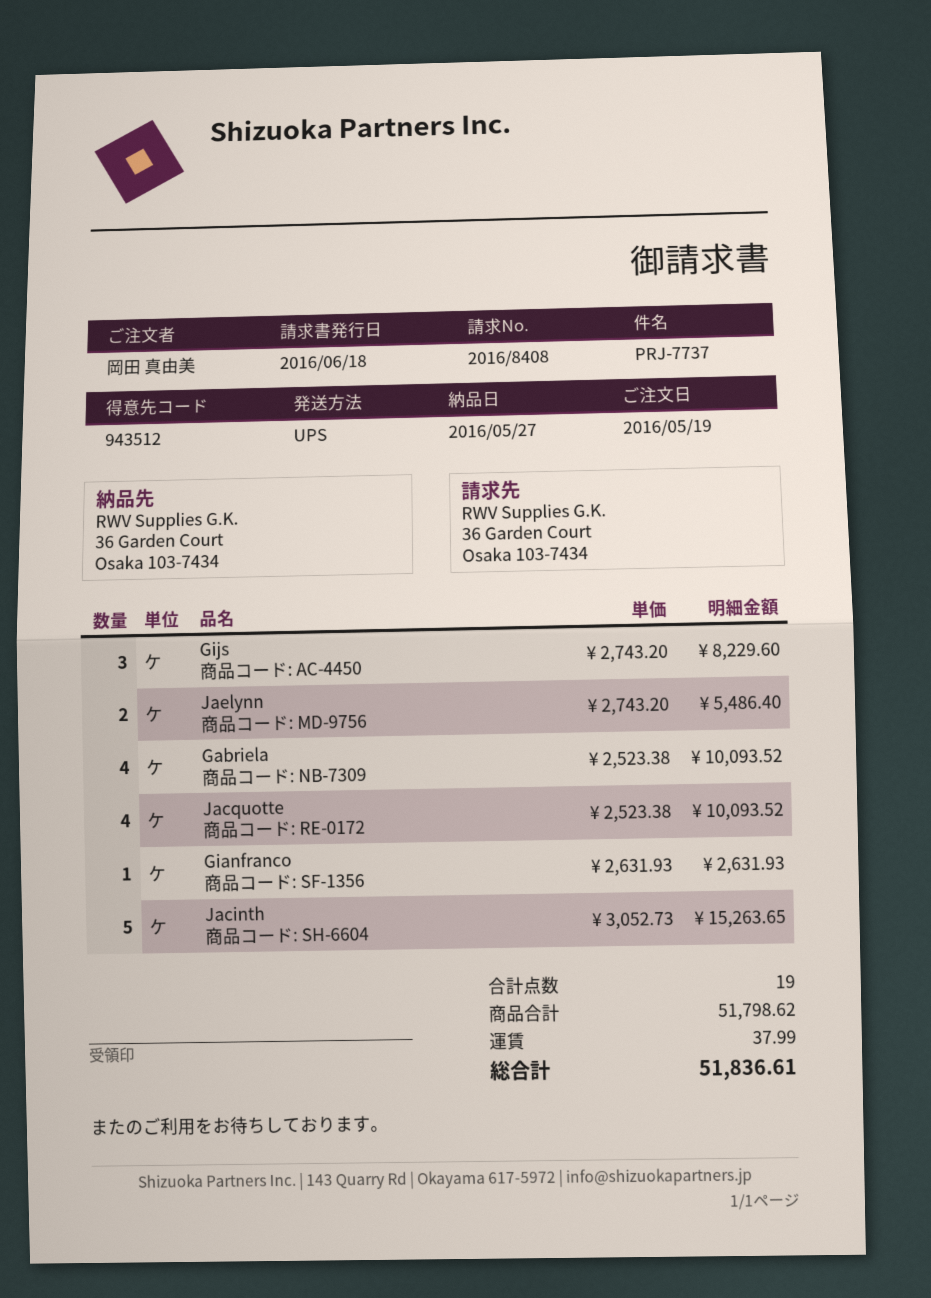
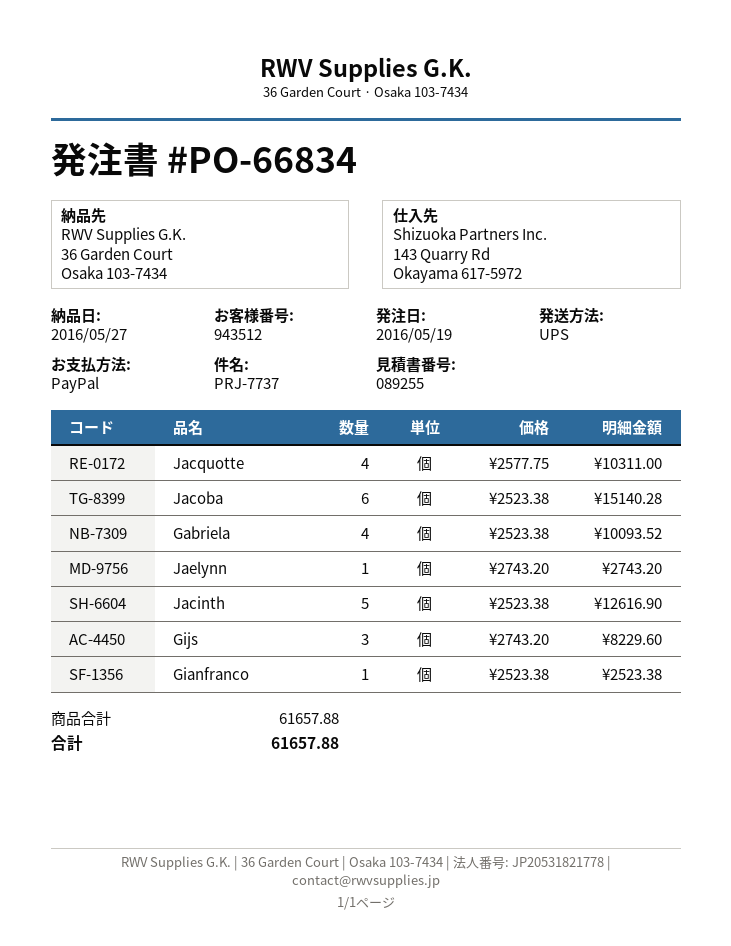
Jaelynn: 2 x 2743.20 = 5486.40 -> 1 x 2743.20 = 2743.20
Jacquotte: 4 x 2523.38 = 10093.52 -> 4 x 2577.75 = 10311.00
Gianfranco: 1 x 2631.93 = 2631.93 -> 1 x 2523.38 = 2523.38
Jacinth: 5 x 3052.73 = 15263.65 -> 5 x 2523.38 = 12616.90
Jacoba: none -> 6 x 2523.38 = 15140.28
subtotal: 51798.62 -> 61657.88
shipping: 37.99 -> none
total: 51836.61 -> 61657.88

